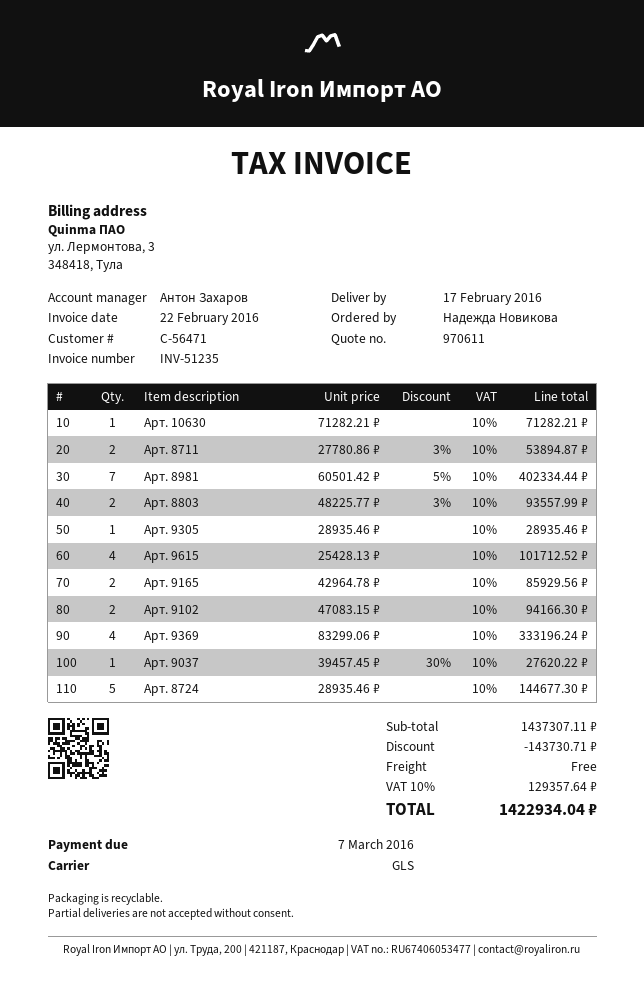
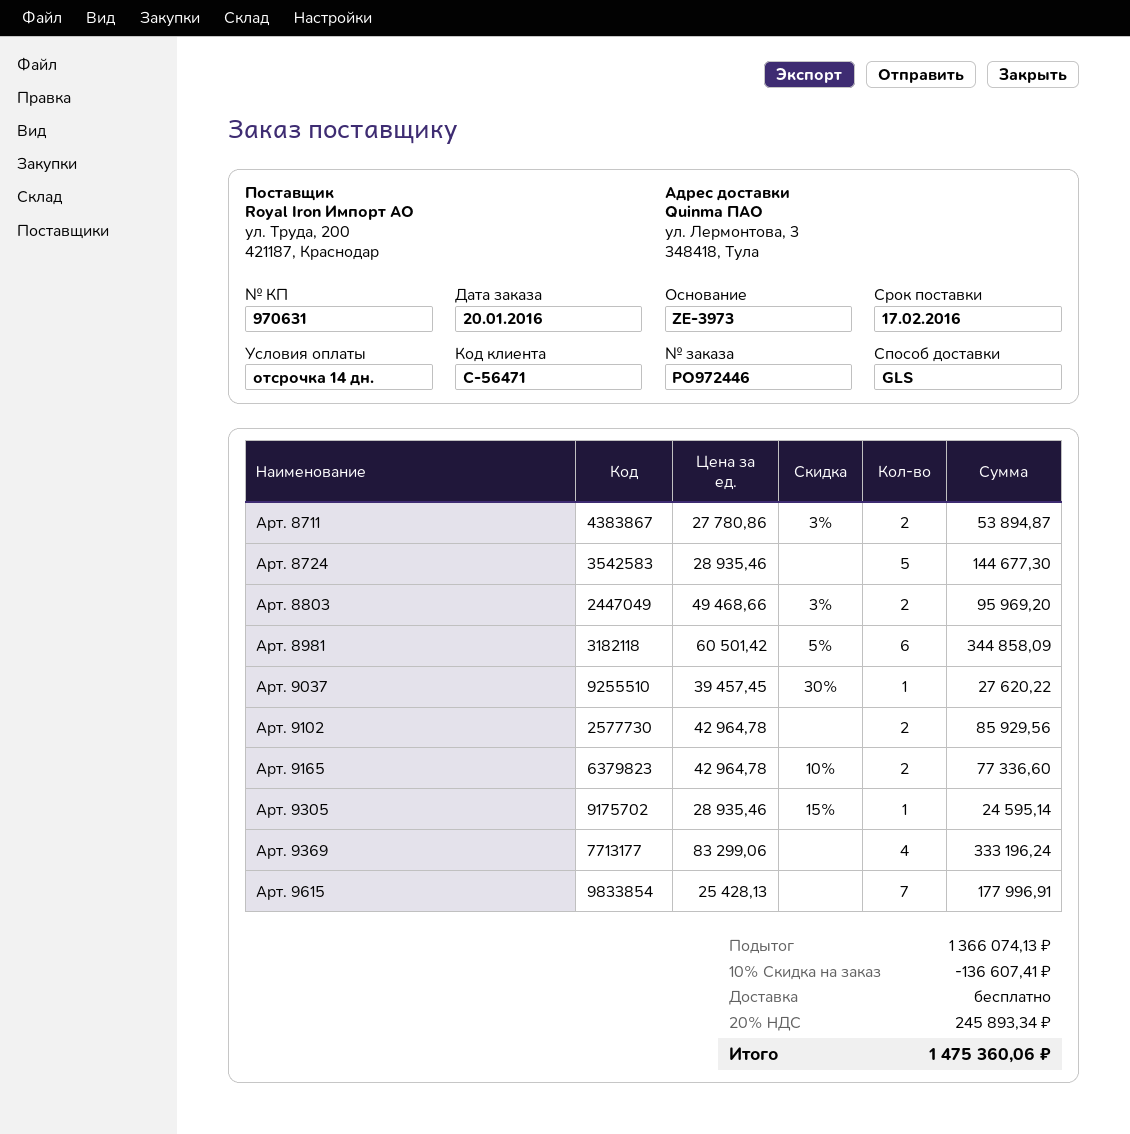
quote number: 970611 -> 970631
Арт. 10630: 1 x 71282.21 = 71282.21 -> none
Арт. 8981: 7 x 60501.42 - 5% = 402334.44 -> 6 x 60501.42 - 5% = 344858.09
Арт. 8803: 2 x 48225.77 - 3% = 93557.99 -> 2 x 49468.66 - 3% = 95969.20
Арт. 9305: 1 x 28935.46 = 28935.46 -> 1 x 28935.46 - 15% = 24595.14
Арт. 9615: 4 x 25428.13 = 101712.52 -> 7 x 25428.13 = 177996.91
Арт. 9165: 2 x 42964.78 = 85929.56 -> 2 x 42964.78 - 10% = 77336.60
Арт. 9102: 2 x 47083.15 = 94166.30 -> 2 x 42964.78 = 85929.56
subtotal: 1437307.11 -> 1366074.13
discount: 143730.71 -> 136607.41
tax: 10% = 129357.64 -> 20% = 245893.34
total: 1422934.04 -> 1475360.06

